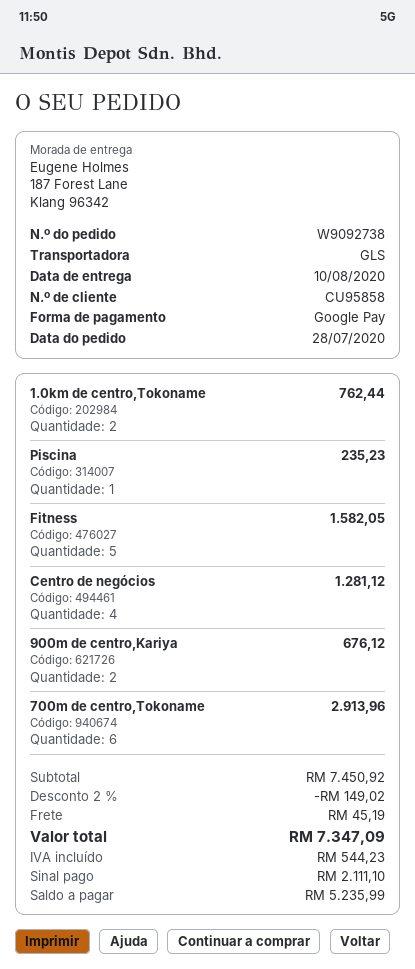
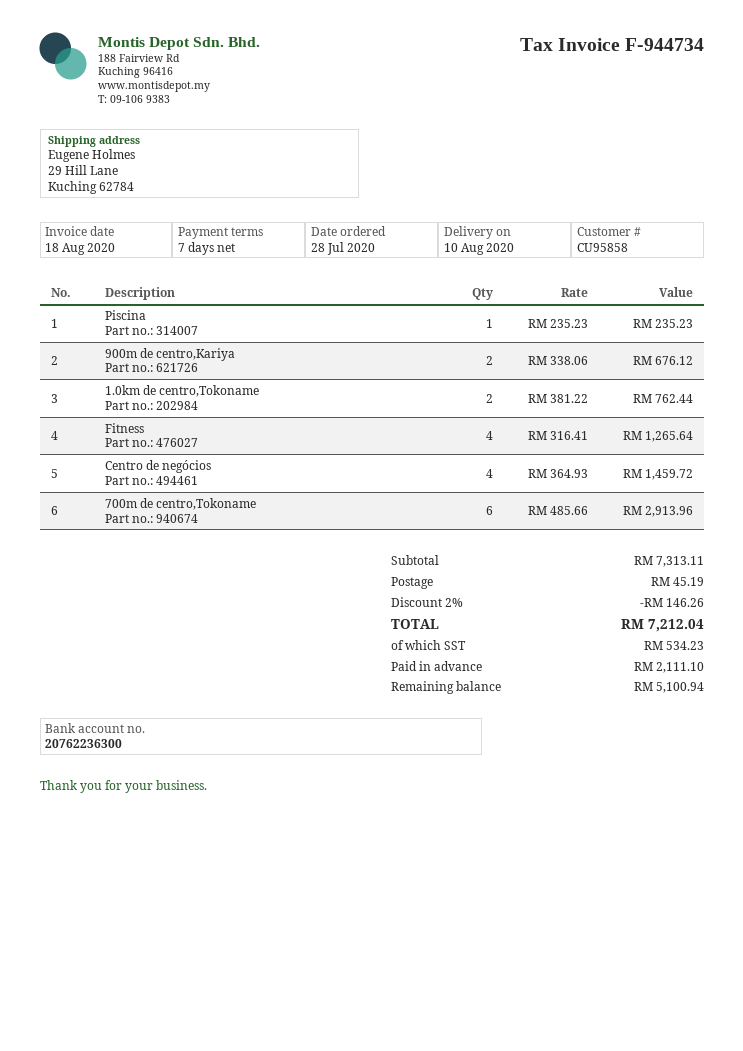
ship to: 187 Forest Lane, Klang 96342 -> 29 Hill Lane, Kuching 62784
Fitness: 5 for 1582.05 -> 4 for 1265.64
Centro de negócios: 4 for 1281.12 -> 4 for 1459.72
subtotal: 7450.92 -> 7313.11
discount: 2% = 149.02 -> 2% = 146.26
tax: 544.23 -> 534.23
total: 7347.09 -> 7212.04
balance: 5235.99 -> 5100.94

